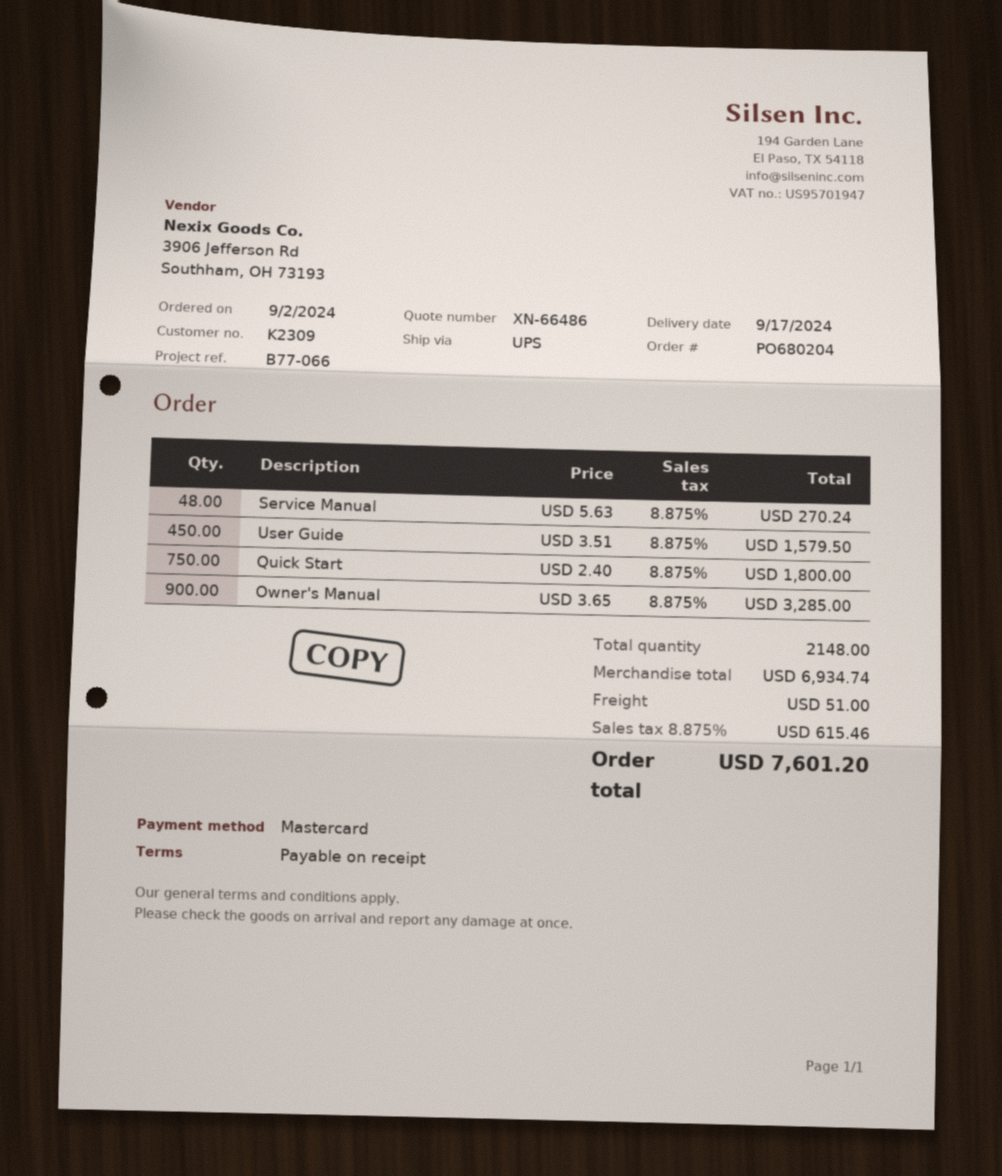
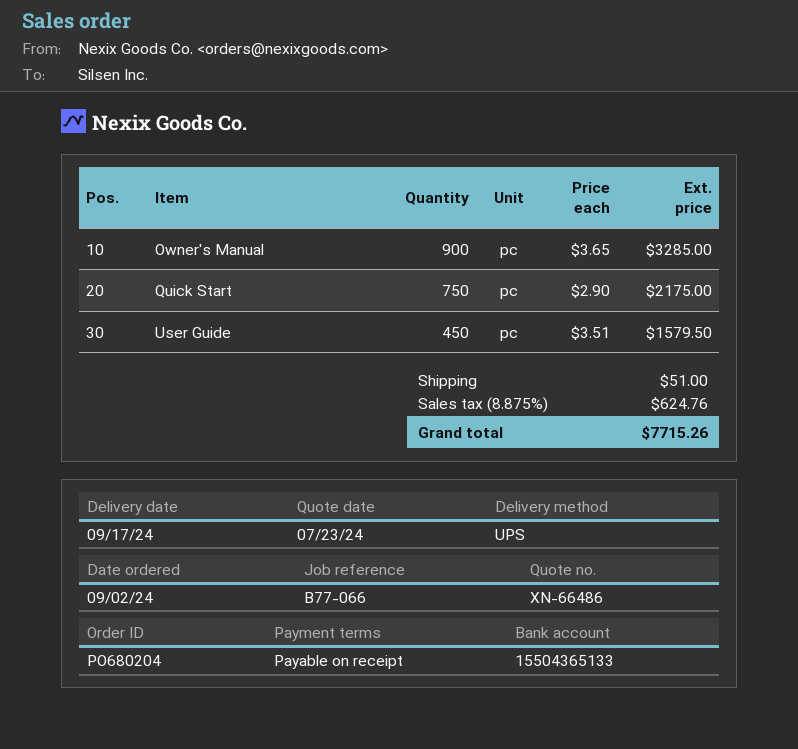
Service Manual: 48 x 5.63 = 270.24 -> none
Quick Start: 750 x 2.40 = 1800.00 -> 750 x 2.90 = 2175.00
tax: 8.875% = 615.46 -> 8.875% = 624.76
total: 7601.20 -> 7715.26

